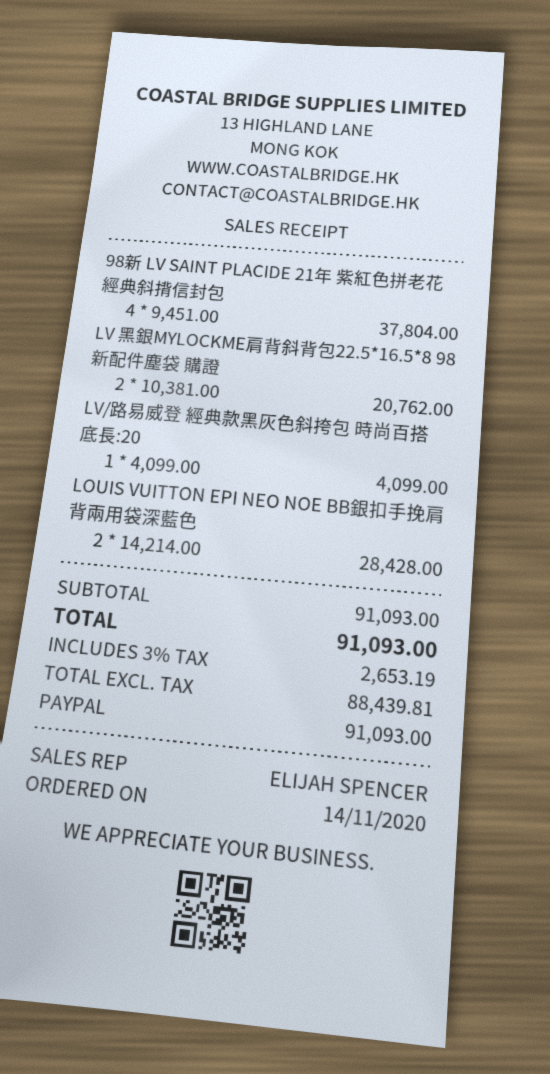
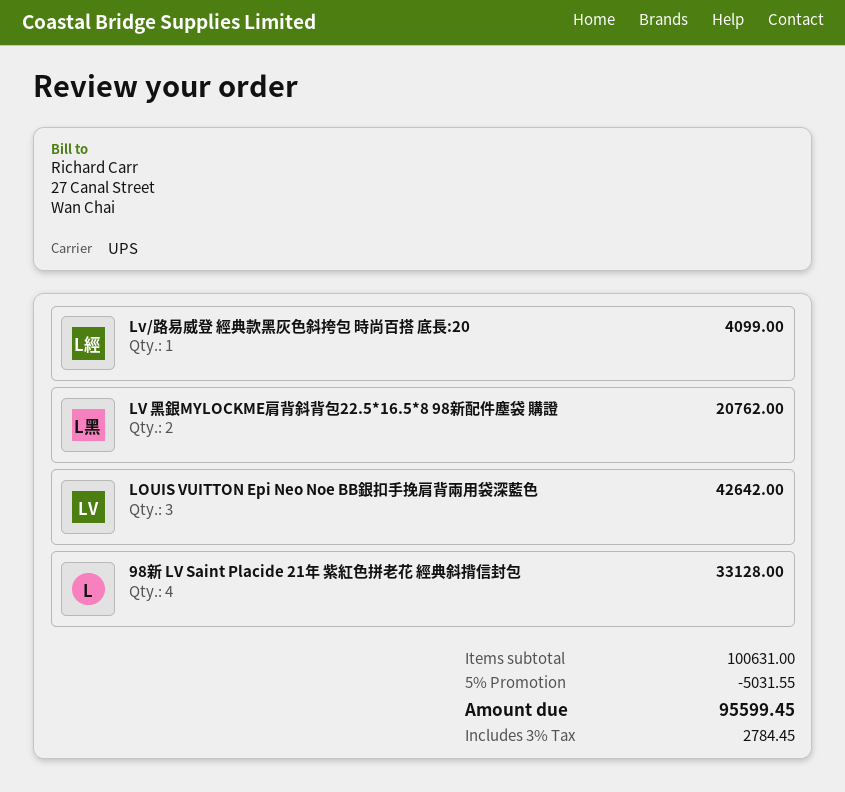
98新 LV SAINT PLACIDE 21年 紫紅色拼老花 經典斜揹信封包: 4 for 37804.00 -> 4 for 33128.00
LOUIS VUITTON EPI NEO NOE BB銀扣手挽肩背兩用袋深藍色: 2 for 28428.00 -> 3 for 42642.00
subtotal: 91093.00 -> 100631.00
discount: none -> 5% = 5031.55
tax: 3% = 2653.19 -> 3% = 2784.45
total: 91093.00 -> 95599.45

